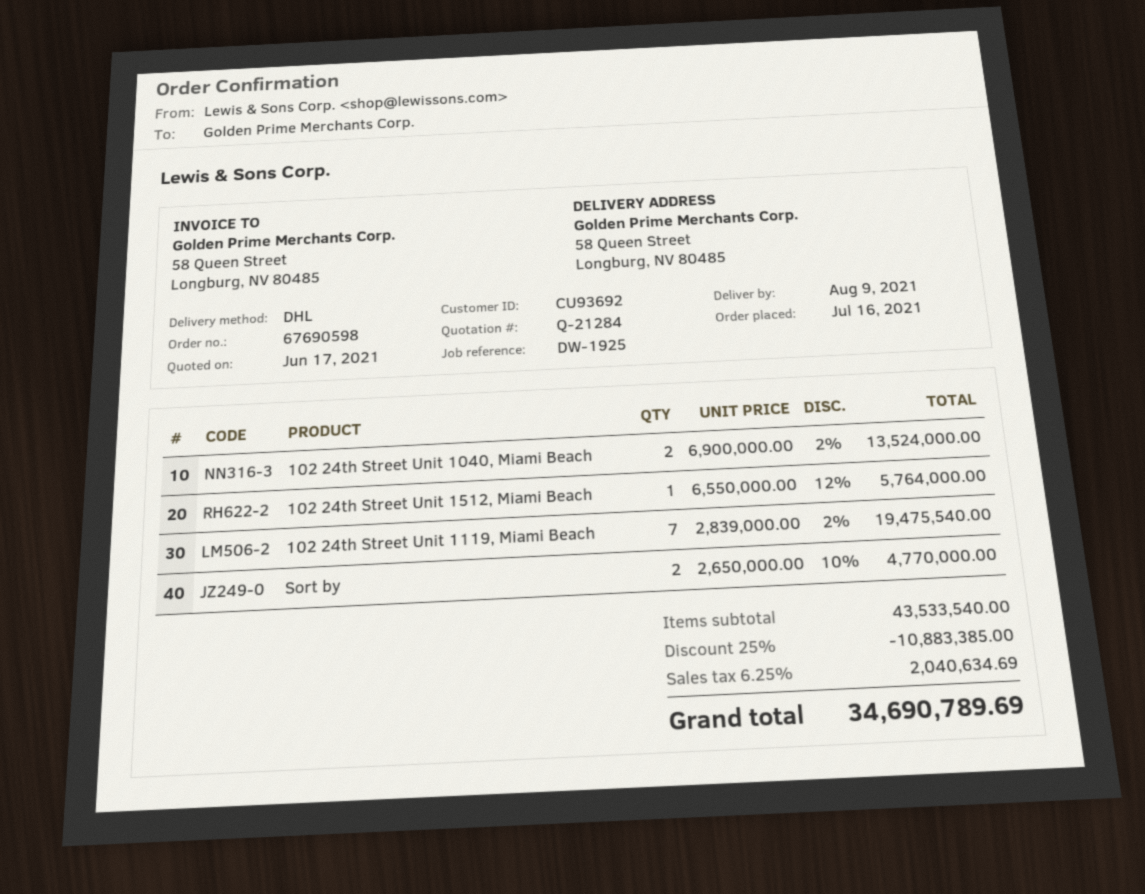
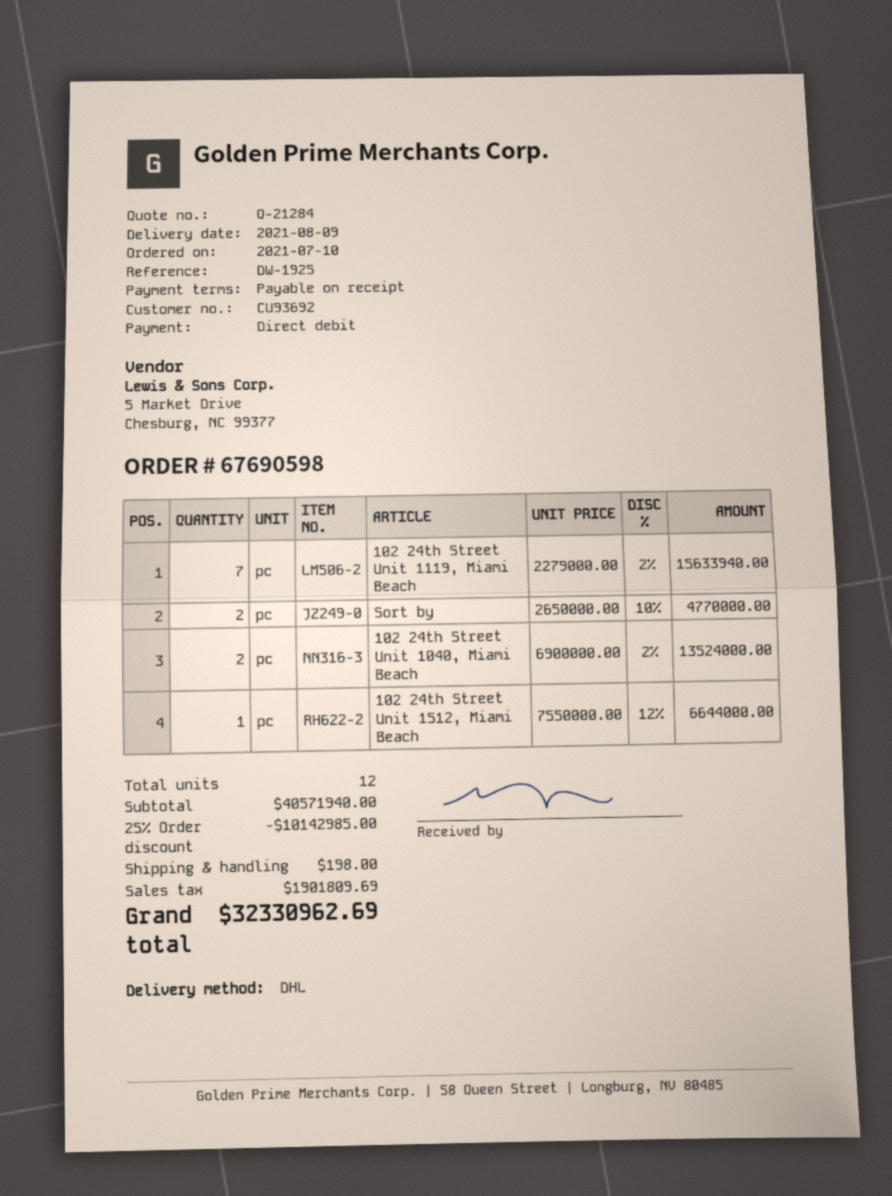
order date: 2021-07-16 -> 2021-07-10
102 24th Street Unit 1512, Miami Beach: 1 x 6550000.00 - 12% = 5764000.00 -> 1 x 7550000.00 - 12% = 6644000.00
102 24th Street Unit 1119, Miami Beach: 7 x 2839000.00 - 2% = 19475540.00 -> 7 x 2279000.00 - 2% = 15633940.00
subtotal: 43533540.00 -> 40571940.00
discount: 25% = 10883385.00 -> 25% = 10142985.00
shipping: none -> 198.00
tax: 2040634.69 -> 1901809.69
total: 34690789.69 -> 32330962.69

